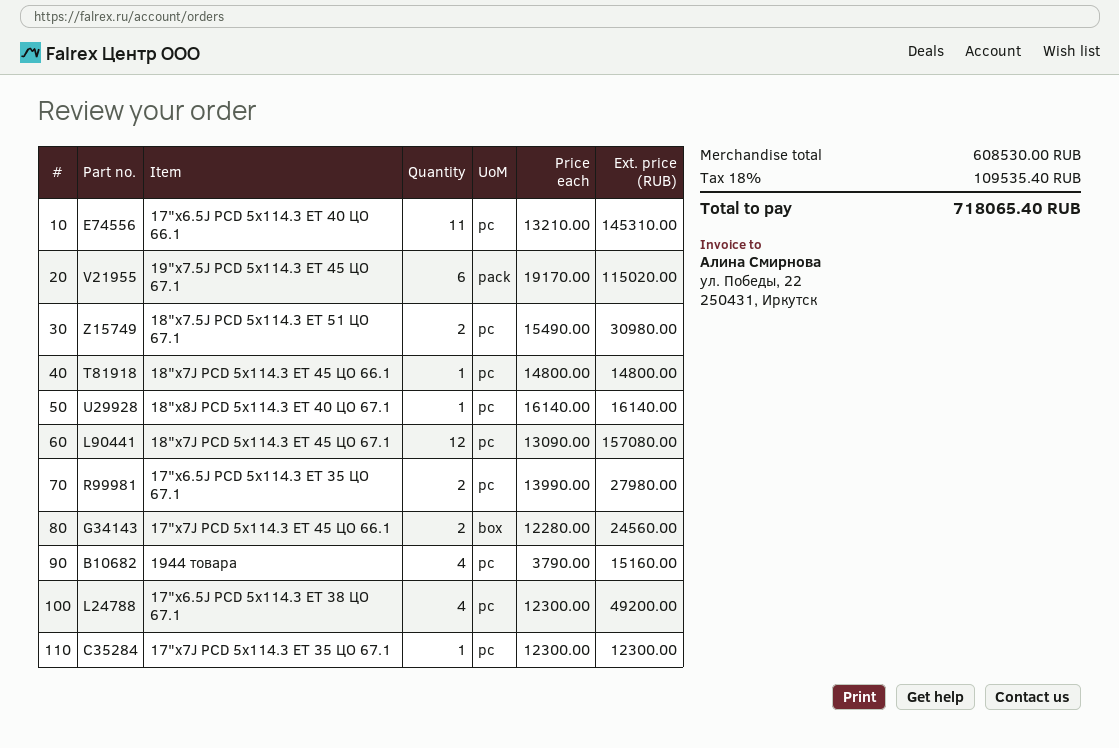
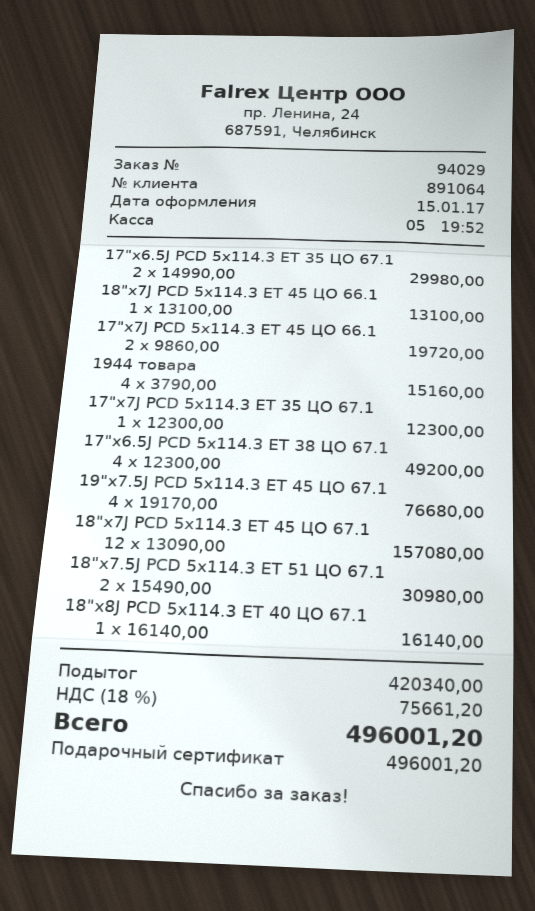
17"x6.5J PCD 5x114.3 ЕТ 40 ЦО 66.1: 11 x 13210.00 = 145310.00 -> none
19"x7.5J PCD 5x114.3 ЕТ 45 ЦО 67.1: 6 x 19170.00 = 115020.00 -> 4 x 19170.00 = 76680.00
18"x7J PCD 5x114.3 ЕТ 45 ЦО 66.1: 1 x 14800.00 = 14800.00 -> 1 x 13100.00 = 13100.00
17"x6.5J PCD 5x114.3 ЕТ 35 ЦО 67.1: 2 x 13990.00 = 27980.00 -> 2 x 14990.00 = 29980.00
17"x7J PCD 5x114.3 ЕТ 45 ЦО 66.1: 2 x 12280.00 = 24560.00 -> 2 x 9860.00 = 19720.00
subtotal: 608530.00 -> 420340.00
tax: 18% = 109535.40 -> 18% = 75661.20
total: 718065.40 -> 496001.20

